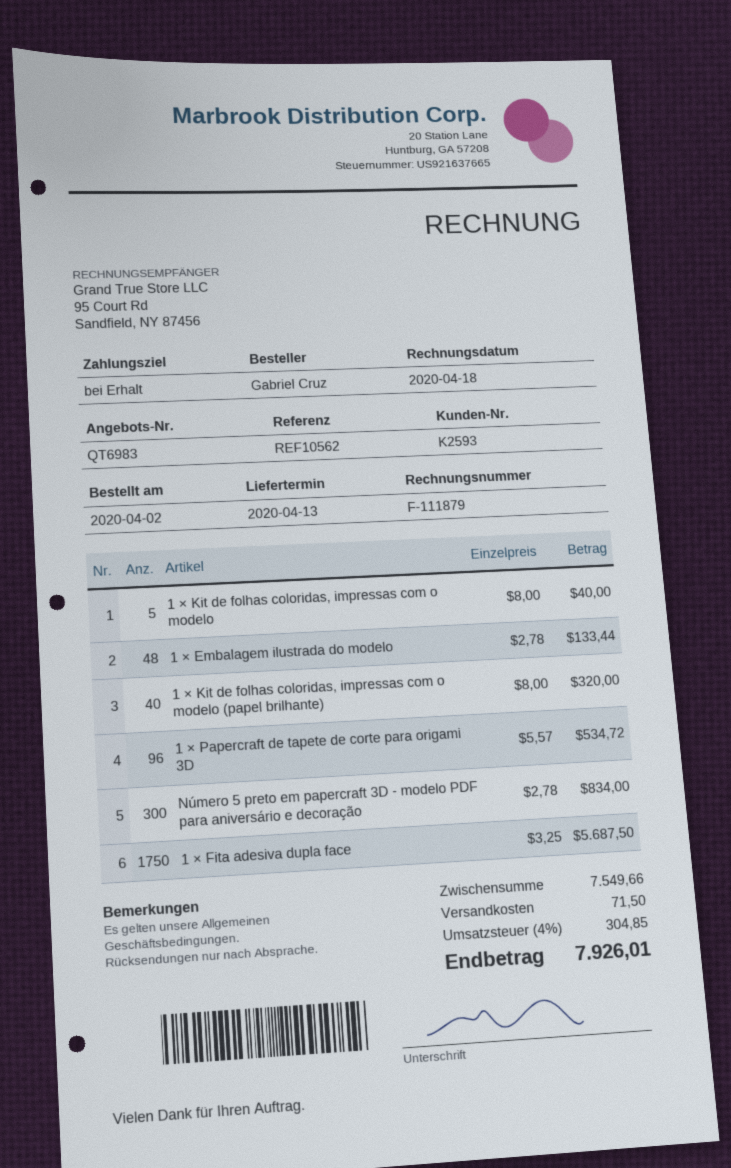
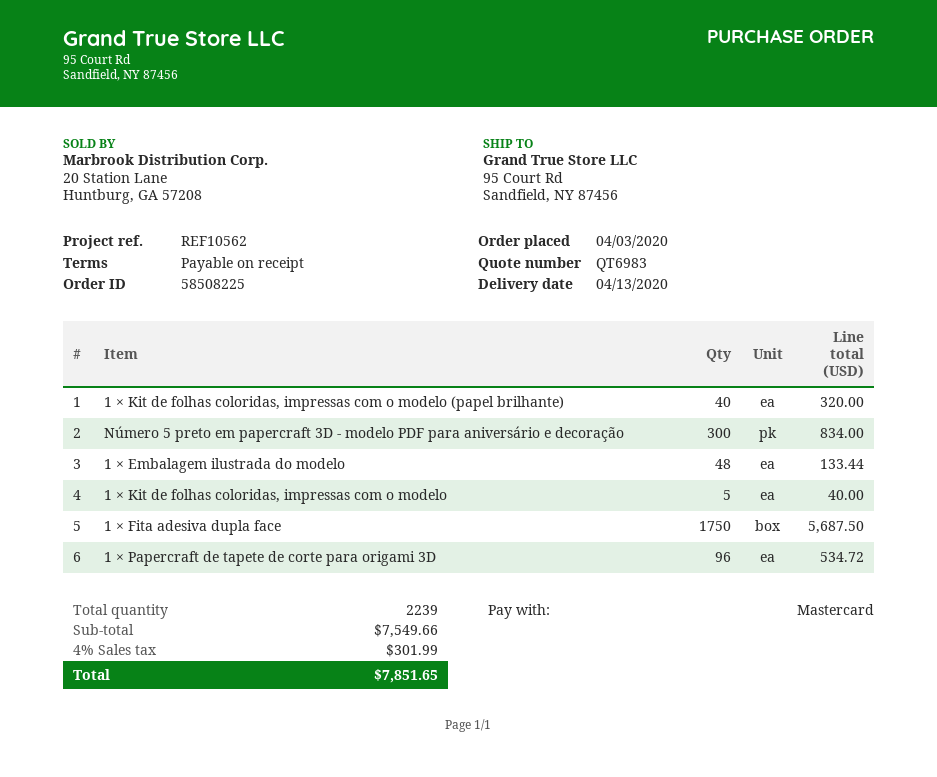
order date: 2020-04-02 -> 2020-04-03
shipping: 71.50 -> none
tax: 4% = 304.85 -> 4% = 301.99
total: 7926.01 -> 7851.65

